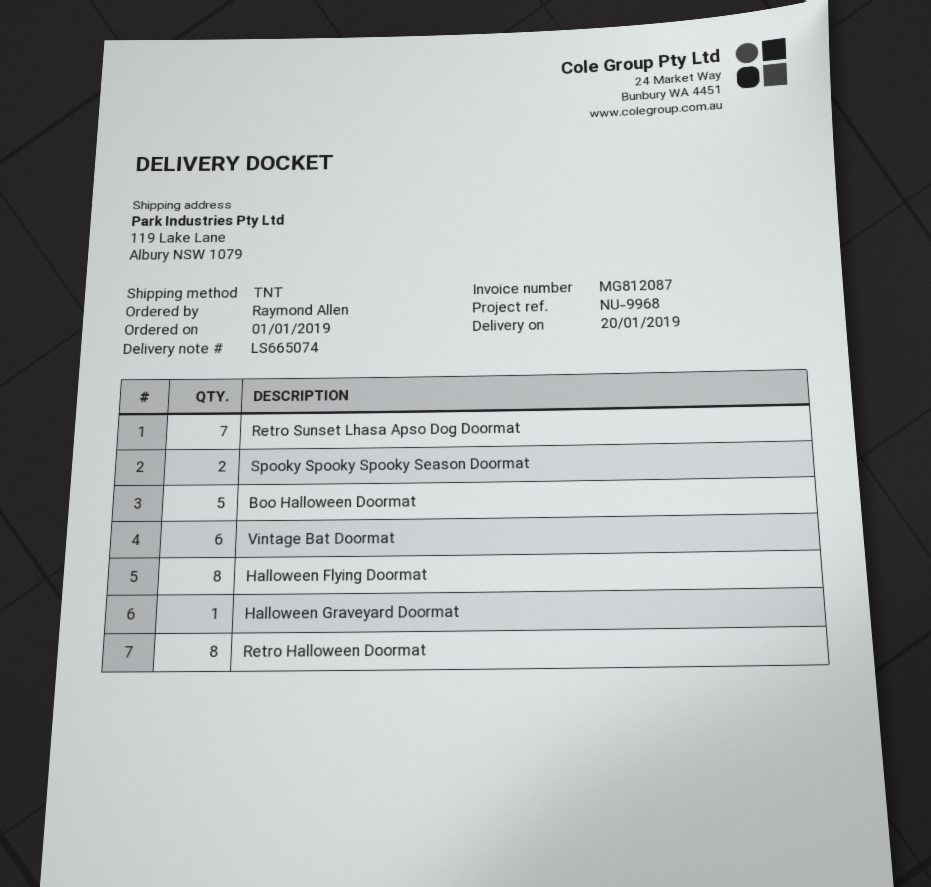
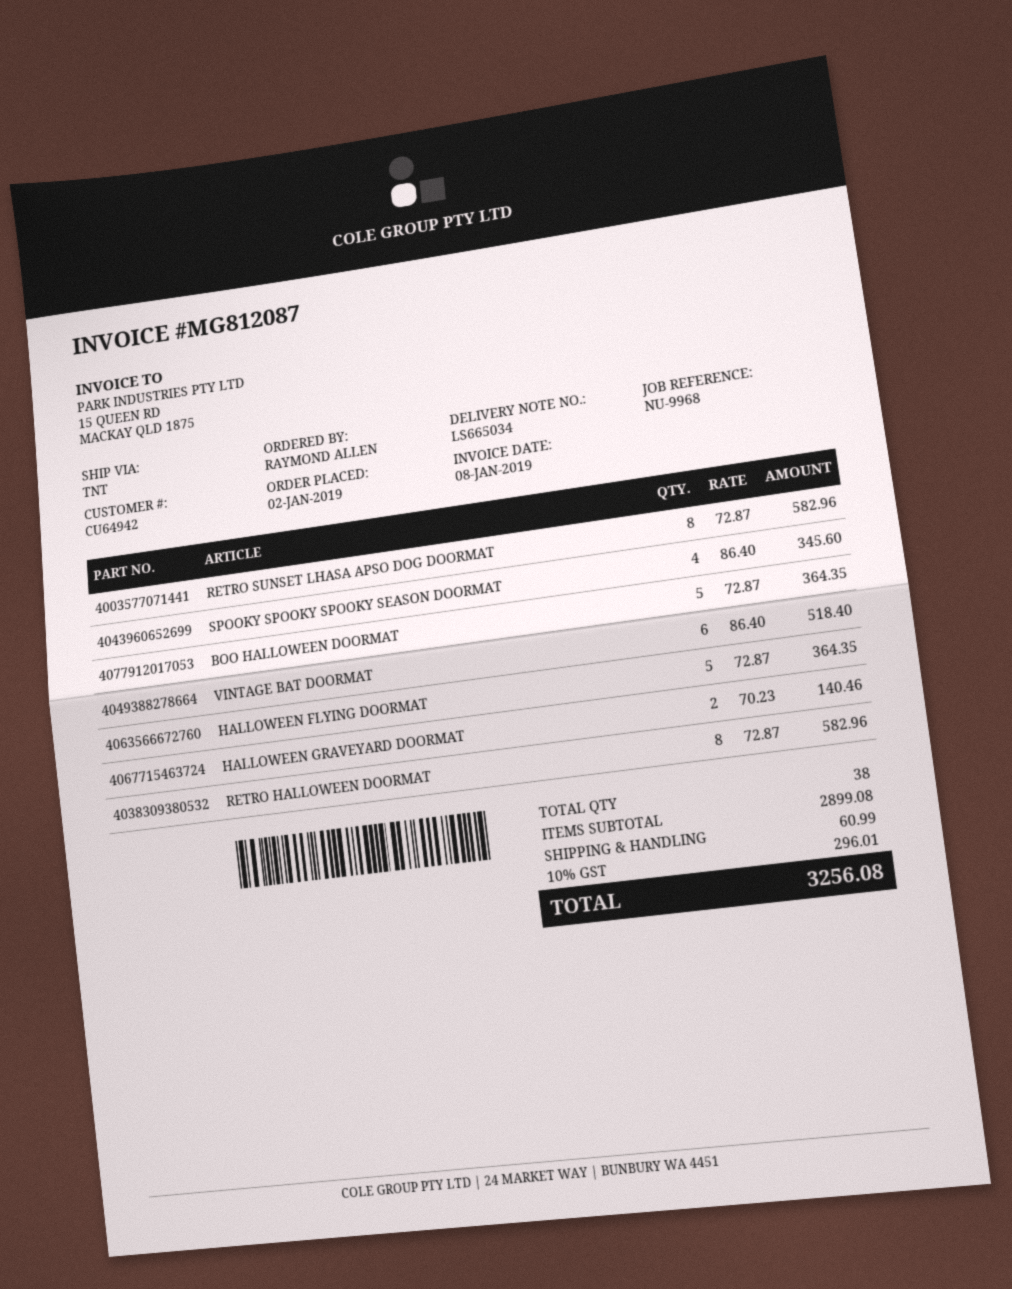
order date: 2019-01-01 -> 2019-01-02
delivery note number: LS665074 -> LS665034
Retro Sunset Lhasa Apso Dog Doormat: 7 -> 8
Spooky Spooky Spooky Season Doormat: 2 -> 4
Halloween Flying Doormat: 8 -> 5
Halloween Graveyard Doormat: 1 -> 2

